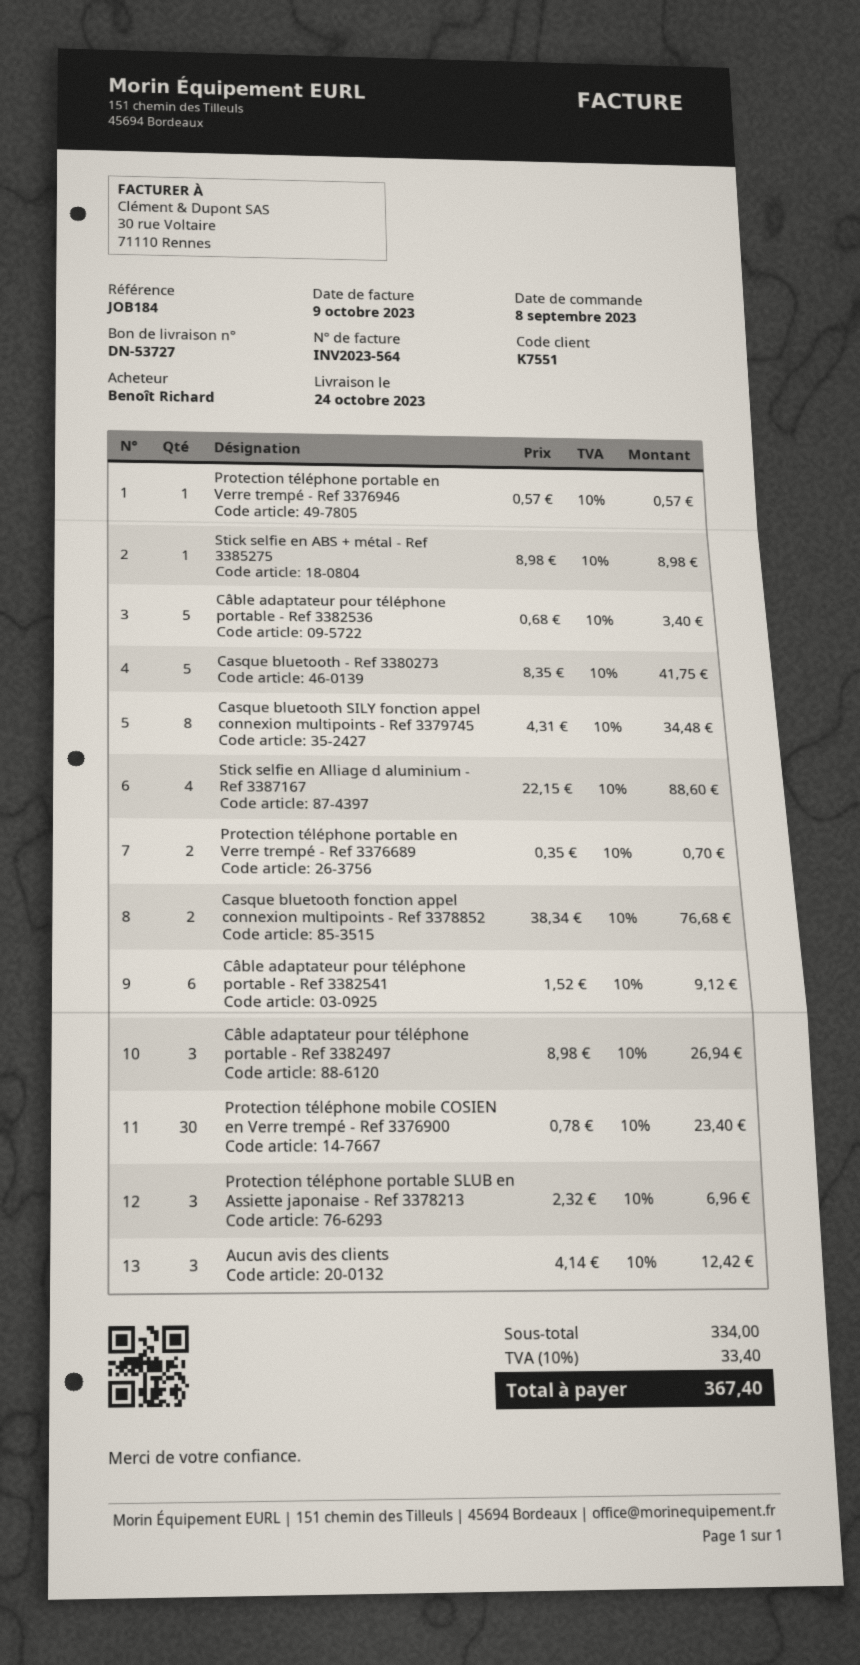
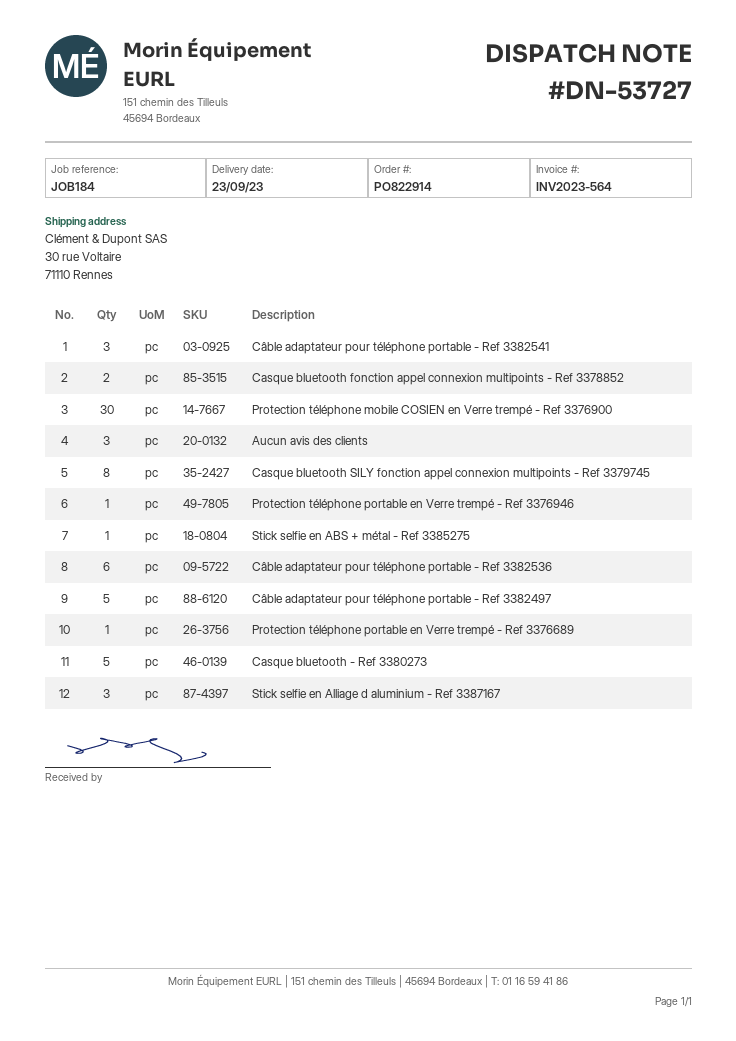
delivery date: 2023-10-24 -> 2023-09-23
Câble adaptateur pour téléphone portable - Ref 3382536: 5 -> 6
Stick selfie en Alliage d aluminium - Ref 3387167: 4 -> 3
Protection téléphone portable en Verre trempé - Ref 3376689: 2 -> 1
Câble adaptateur pour téléphone portable - Ref 3382541: 6 -> 3
Câble adaptateur pour téléphone portable - Ref 3382497: 3 -> 5
Protection téléphone portable SLUB en Assiette japonaise - Ref 3378213: 3 -> none

